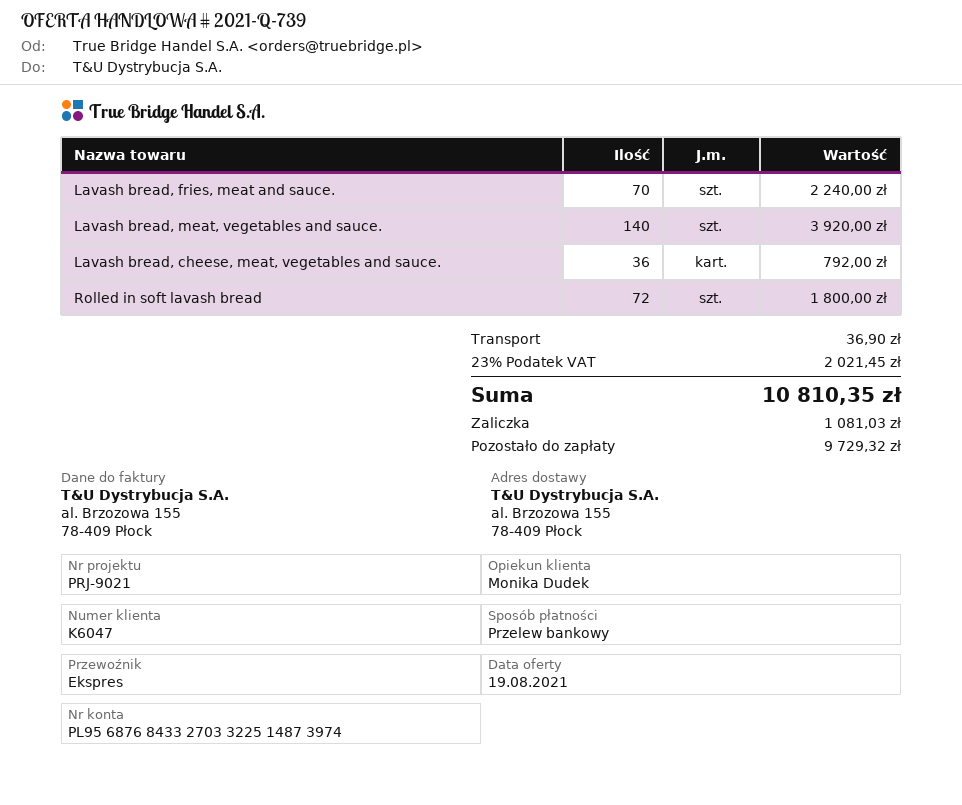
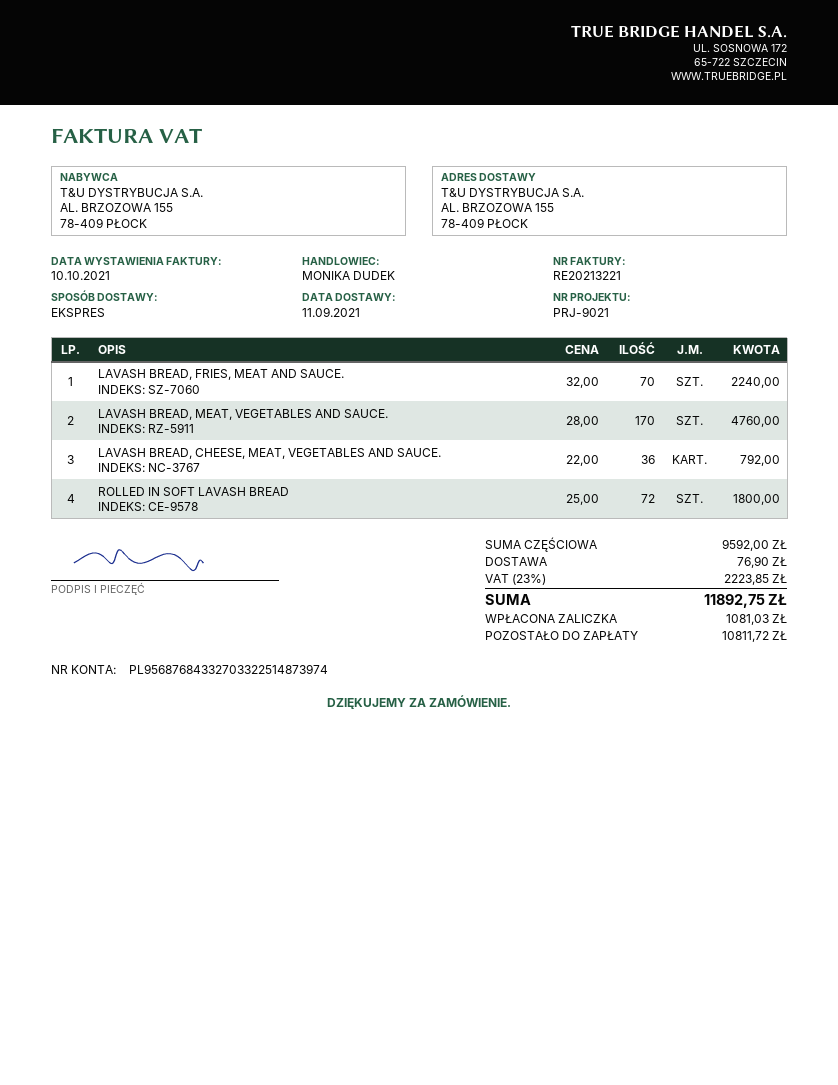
Lavash bread, meat, vegetables and sauce.: 140 for 3920.00 -> 170 for 4760.00
shipping: 36.90 -> 76.90
tax: 23% = 2021.45 -> 23% = 2223.85
total: 10810.35 -> 11892.75
balance: 9729.32 -> 10811.72

